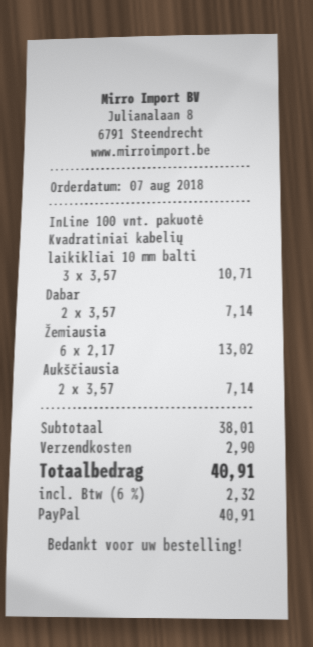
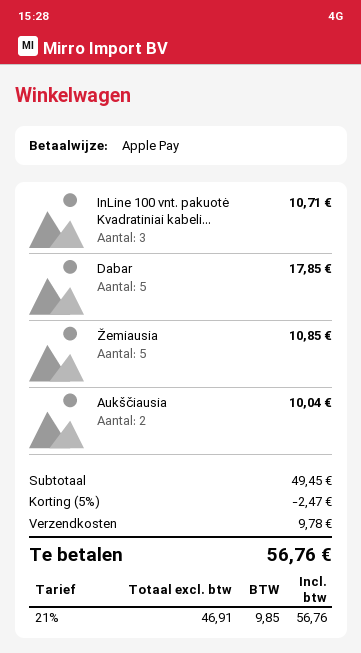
payment method: PayPal -> Apple Pay
Dabar: 2 for 7.14 -> 5 for 17.85
Žemiausia: 6 for 13.02 -> 5 for 10.85
Aukščiausia: 2 for 7.14 -> 2 for 10.04
subtotal: 38.01 -> 49.45
discount: none -> 5% = 2.47
shipping: 2.90 -> 9.78
tax: 6% = 2.32 -> 21% = 9.85
total: 40.91 -> 56.76

